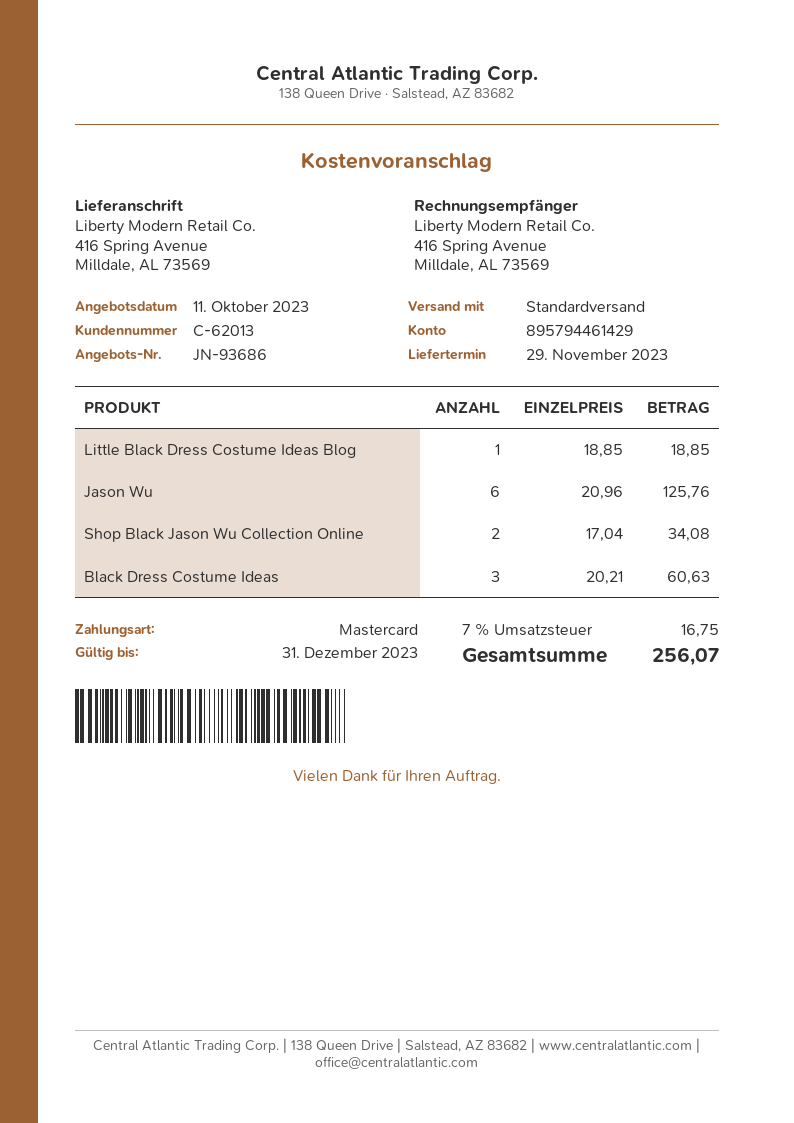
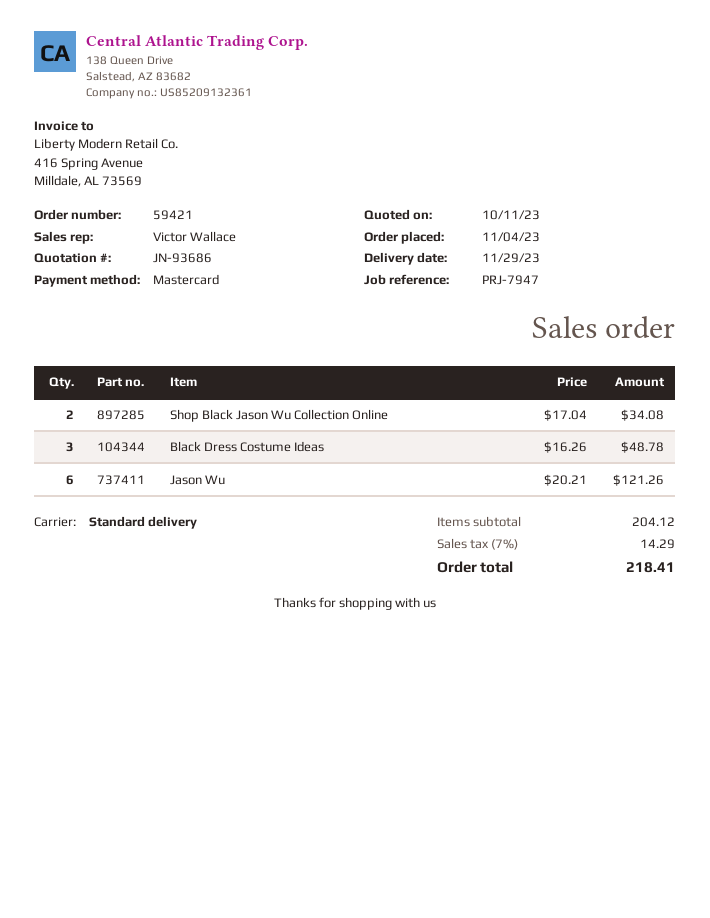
Little Black Dress Costume Ideas Blog: 1 x 18.85 = 18.85 -> none
Jason Wu: 6 x 20.96 = 125.76 -> 6 x 20.21 = 121.26
Black Dress Costume Ideas: 3 x 20.21 = 60.63 -> 3 x 16.26 = 48.78
tax: 7% = 16.75 -> 7% = 14.29
total: 256.07 -> 218.41

